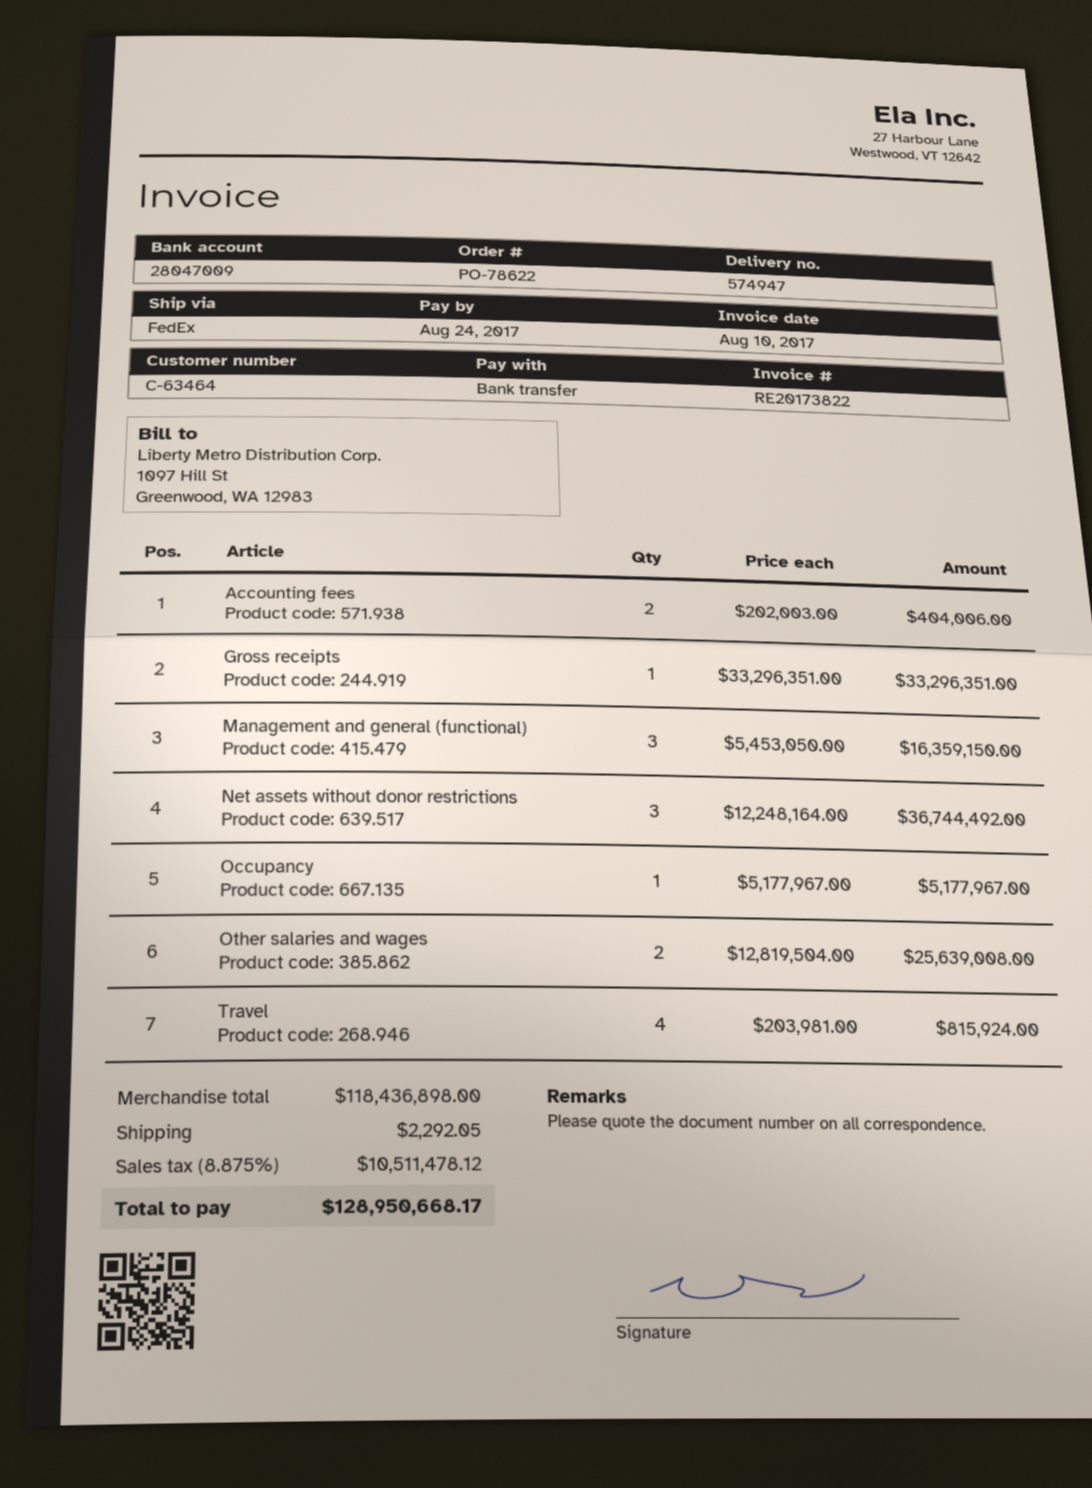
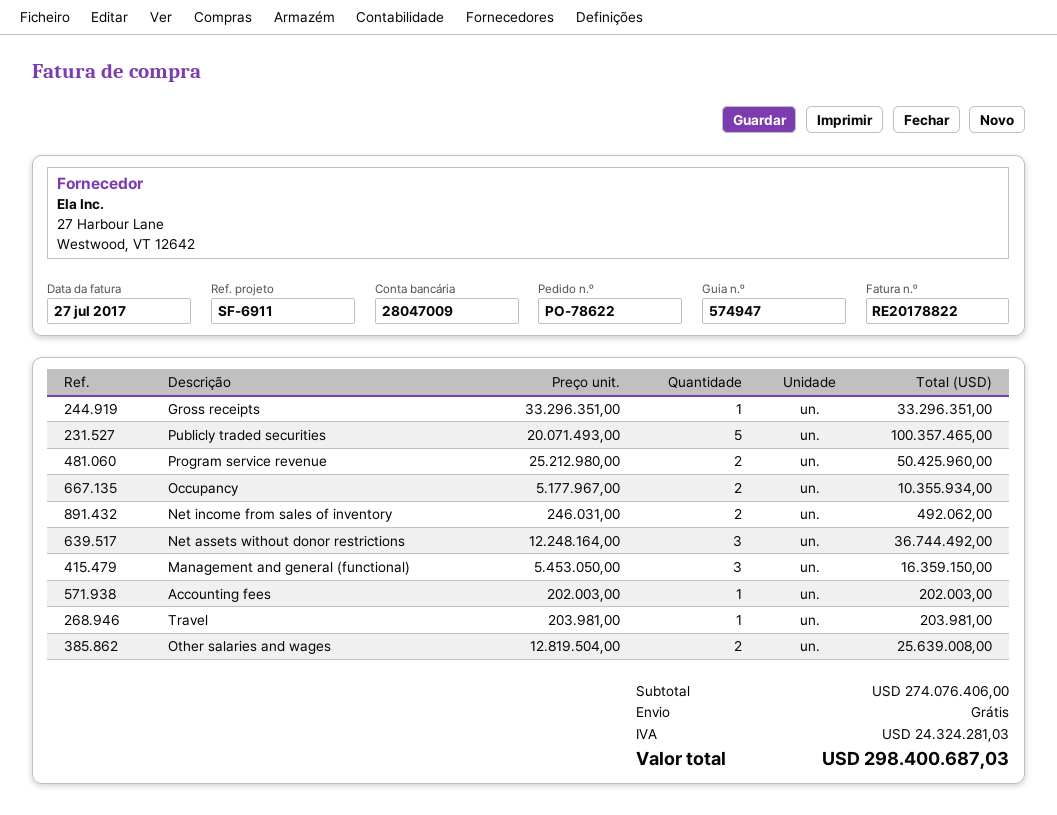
invoice number: RE20173822 -> RE20178822
invoice date: 2017-08-10 -> 2017-07-27
Accounting fees: 2 x 202003.00 = 404006.00 -> 1 x 202003.00 = 202003.00
Occupancy: 1 x 5177967.00 = 5177967.00 -> 2 x 5177967.00 = 10355934.00
Travel: 4 x 203981.00 = 815924.00 -> 1 x 203981.00 = 203981.00
Publicly traded securities: none -> 5 x 20071493.00 = 100357465.00
Program service revenue: none -> 2 x 25212980.00 = 50425960.00
Net income from sales of inventory: none -> 2 x 246031.00 = 492062.00
subtotal: 118436898.00 -> 274076406.00
shipping: 2292.05 -> 0.00
tax: 10511478.12 -> 24324281.03
total: 128950668.17 -> 298400687.03

